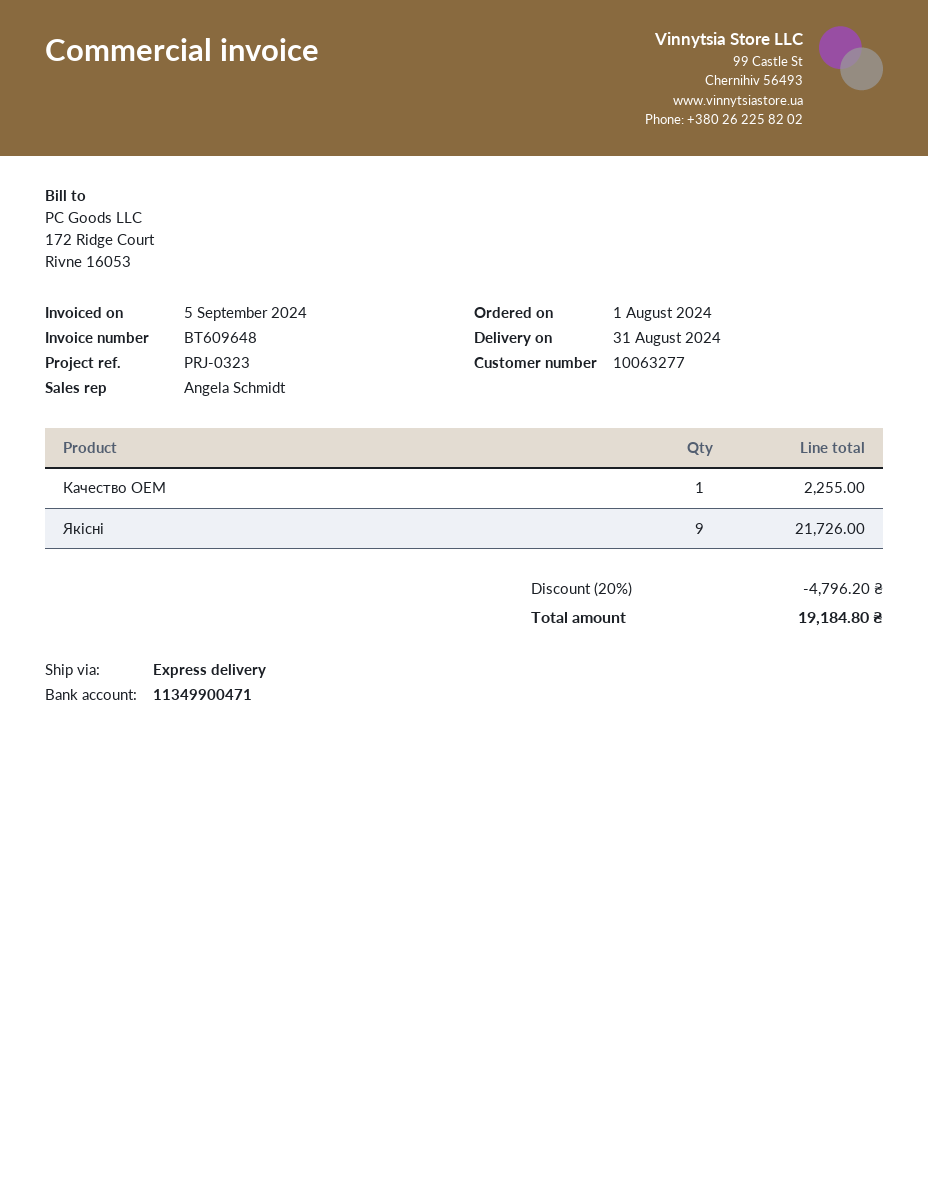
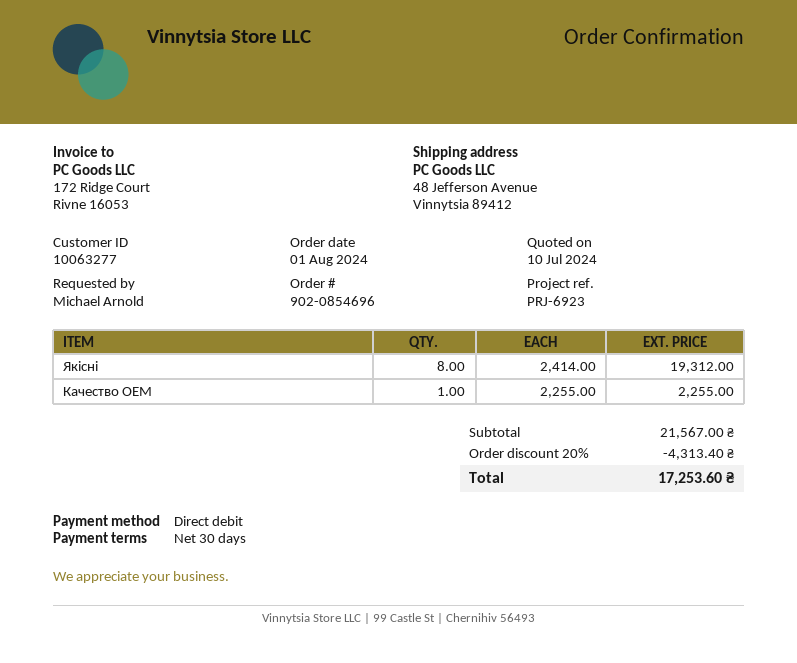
reference: PRJ-0323 -> PRJ-6923
Якісні: 9 for 21726.00 -> 8 for 19312.00
discount: 20% = 4796.20 -> 20% = 4313.40
total: 19184.80 -> 17253.60

